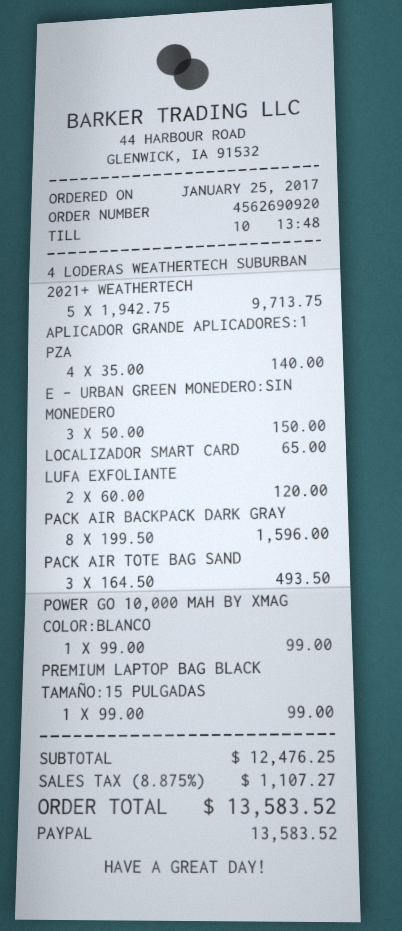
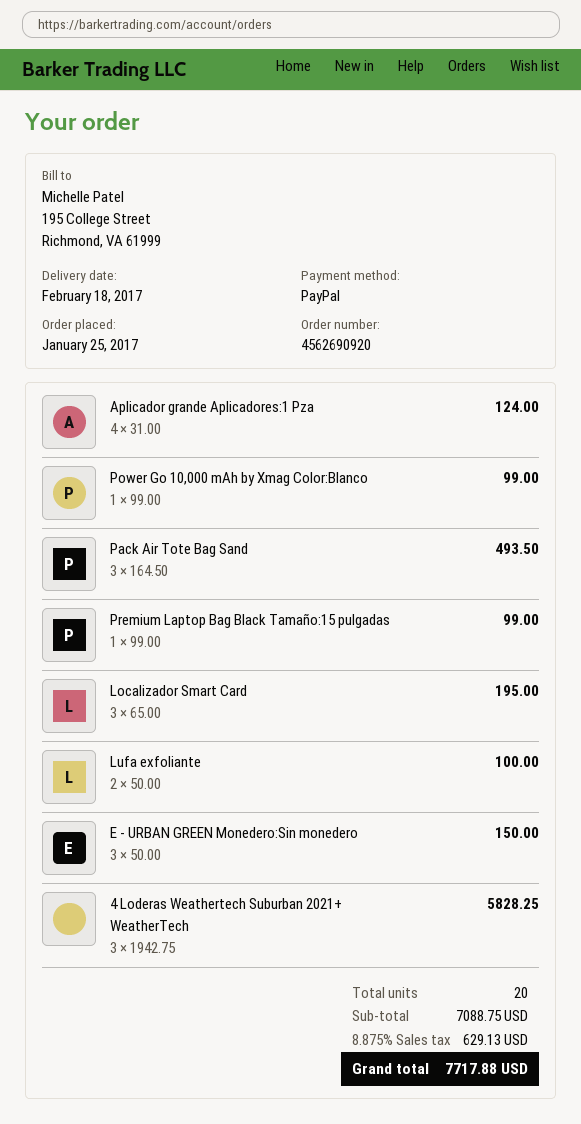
4 LODERAS WEATHERTECH SUBURBAN 2021+ WEATHERTECH: 5 x 1942.75 = 9713.75 -> 3 x 1942.75 = 5828.25
APLICADOR GRANDE APLICADORES:1 PZA: 4 x 35.00 = 140.00 -> 4 x 31.00 = 124.00
LOCALIZADOR SMART CARD: 1 x 65.00 = 65.00 -> 3 x 65.00 = 195.00
LUFA EXFOLIANTE: 2 x 60.00 = 120.00 -> 2 x 50.00 = 100.00
PACK AIR BACKPACK DARK GRAY: 8 x 199.50 = 1596.00 -> none
subtotal: 12476.25 -> 7088.75
tax: 8.875% = 1107.27 -> 8.875% = 629.13
total: 13583.52 -> 7717.88

